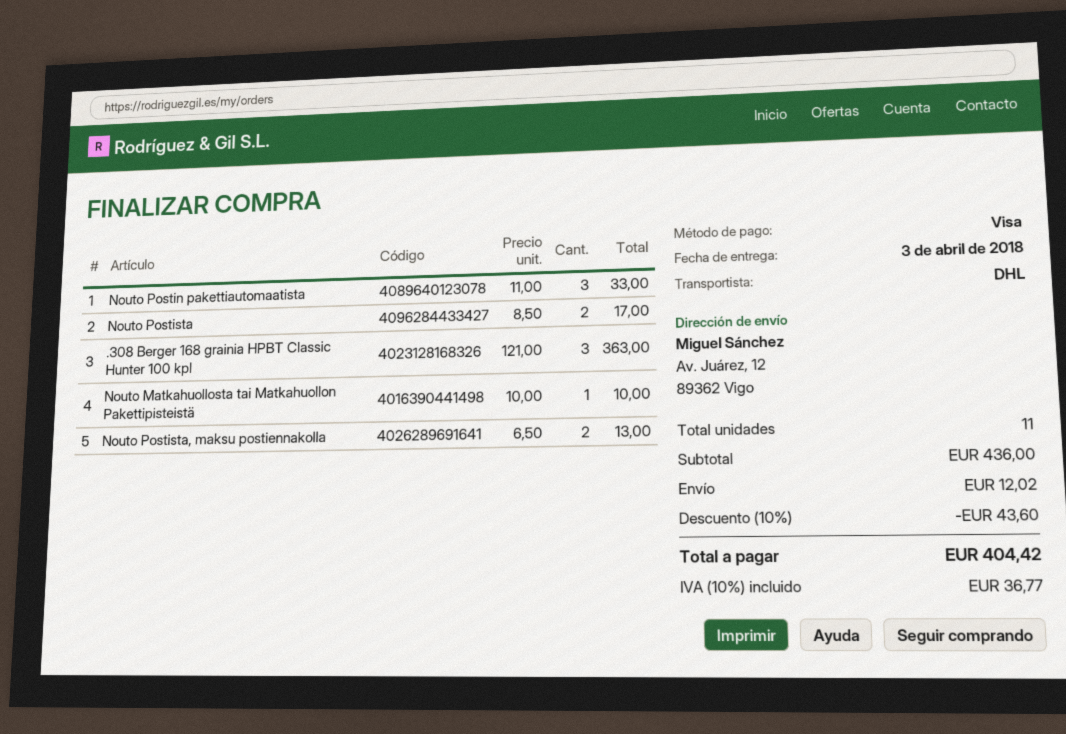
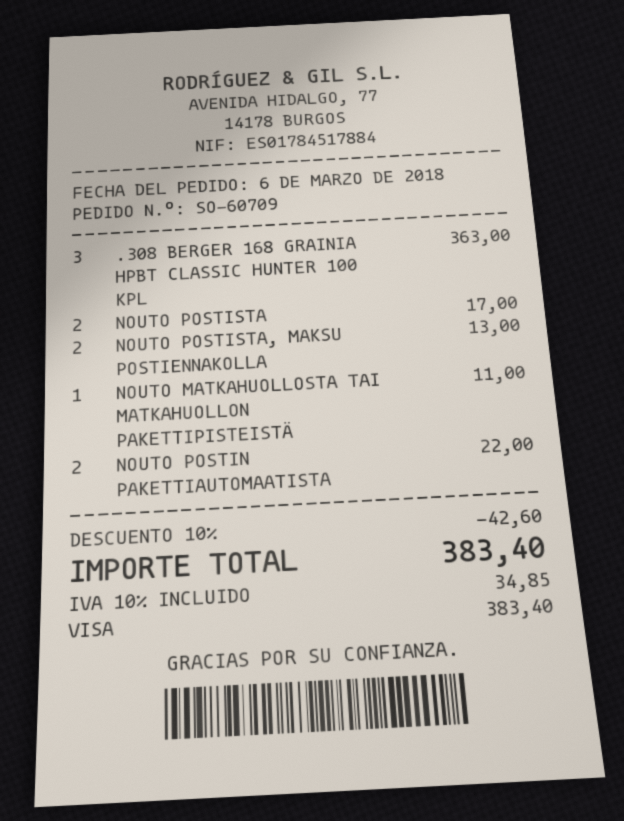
Nouto Postin pakettiautomaatista: 3 for 33.00 -> 2 for 22.00
Nouto Matkahuollosta tai Matkahuollon Pakettipisteistä: 1 for 10.00 -> 1 for 11.00
discount: 10% = 43.60 -> 10% = 42.60
shipping: 12.02 -> none
tax: 10% = 36.77 -> 10% = 34.85
total: 404.42 -> 383.40

